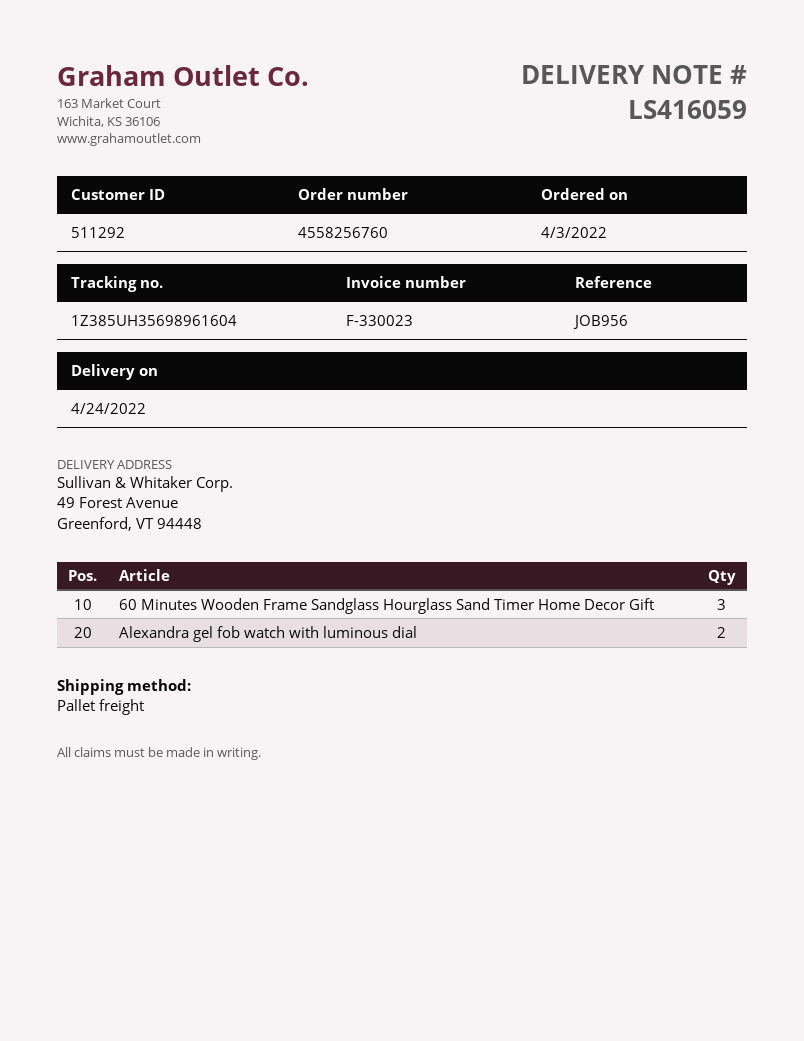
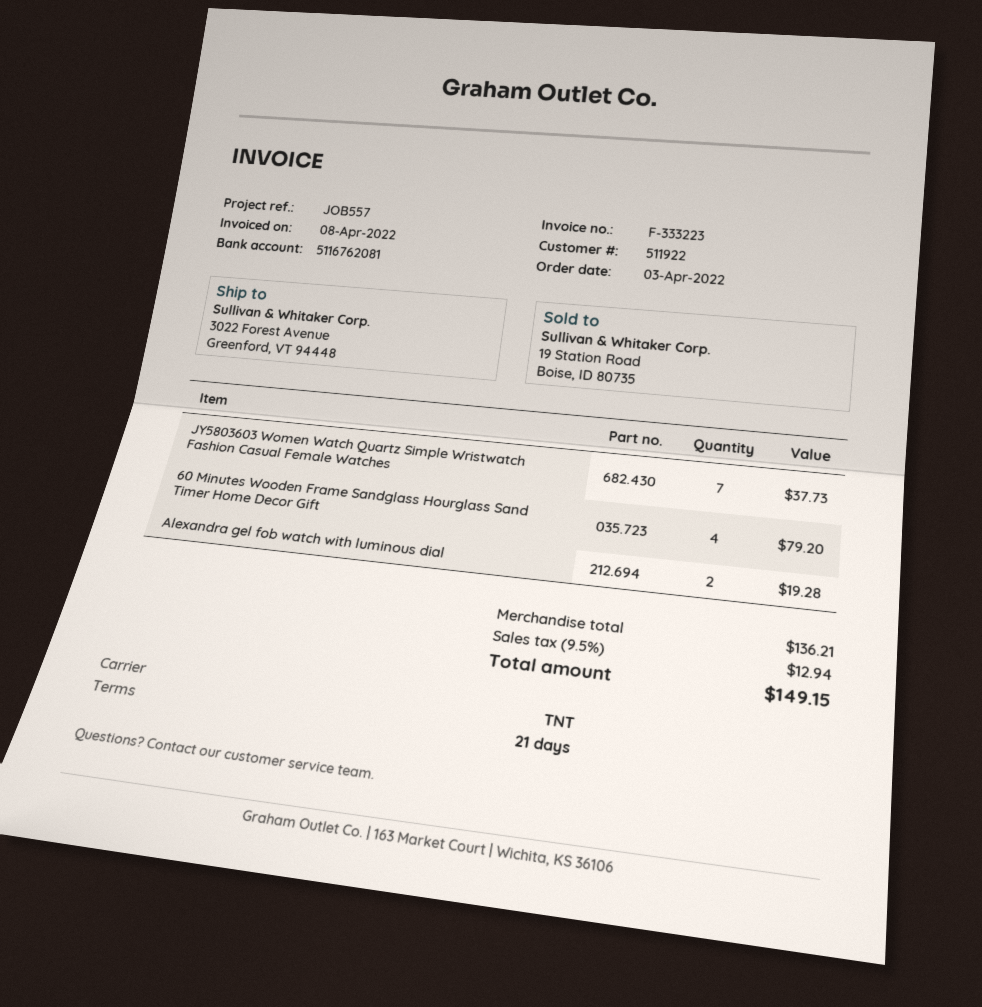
invoice number: F-330023 -> F-333223
customer number: 511292 -> 511922
reference: JOB956 -> JOB557
shipping method: pallet freight -> TNT
ship to: 49 Forest Avenue, Greenford, VT 94448 -> 3022 Forest Avenue, Greenford, VT 94448
60 Minutes Wooden Frame Sandglass Hourglass Sand Timer Home Decor Gift: 3 -> 4
JY5803603 Women Watch Quartz Simple Wristwatch Fashion Casual Female Watches: none -> 7

